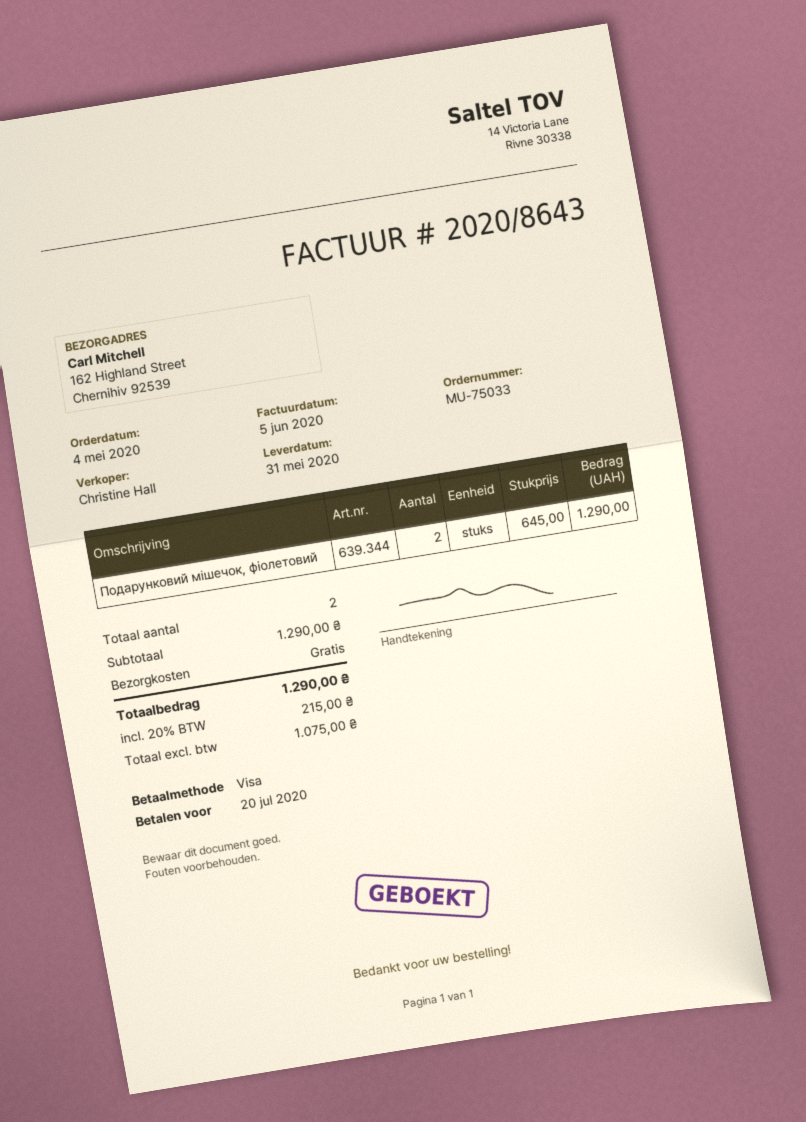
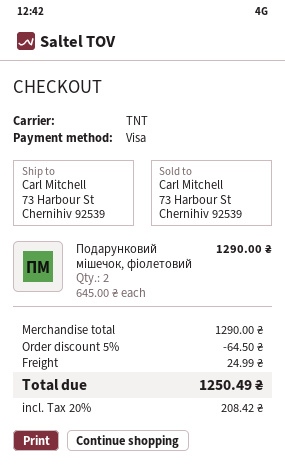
ship to: 162 Highland Street, Chernihiv 92539 -> 73 Harbour St, Chernihiv 92539
discount: none -> 5% = 64.50
shipping: 0.00 -> 24.99
tax: 20% = 215.00 -> 20% = 208.42
total: 1290.00 -> 1250.49

